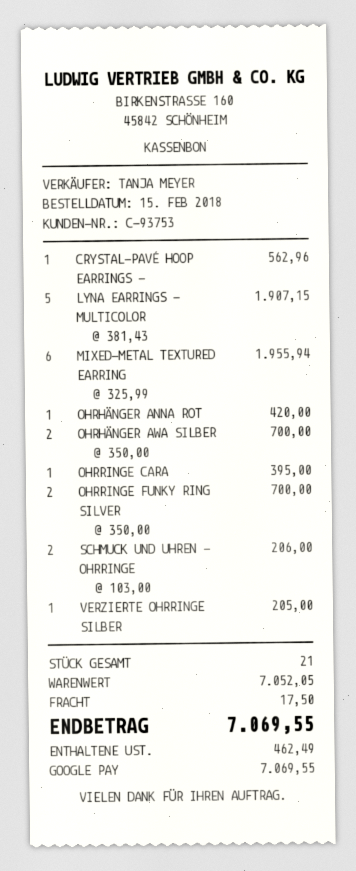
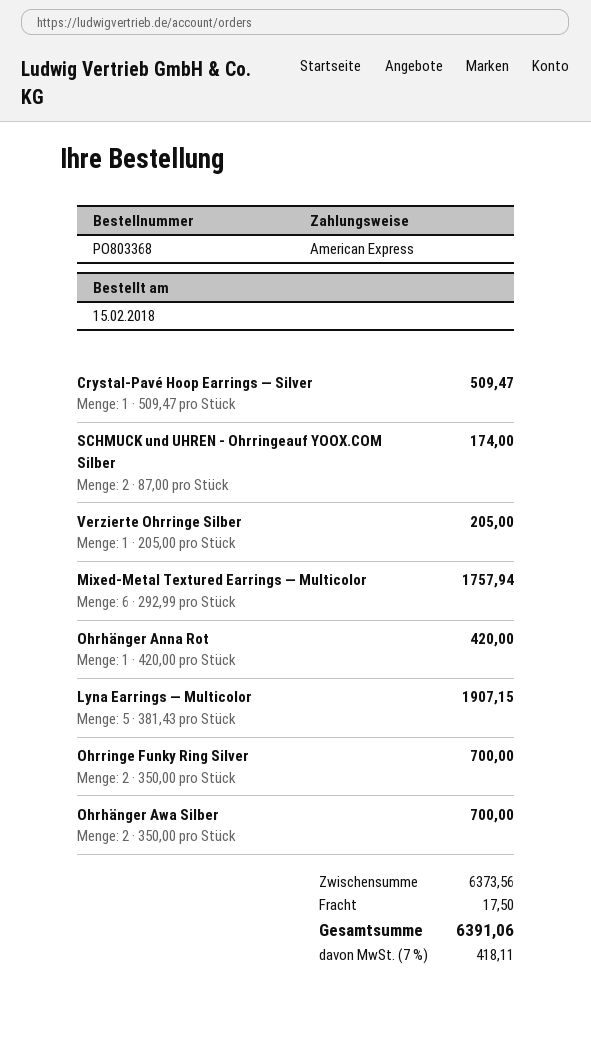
payment method: Google Pay -> American Express
CRYSTAL-PAVÉ HOOP EARRINGS —: 1 x 562.96 = 562.96 -> 1 x 509.47 = 509.47
MIXED-METAL TEXTURED EARRING: 6 x 325.99 = 1955.94 -> 6 x 292.99 = 1757.94
OHRRINGE CARA: 1 x 395.00 = 395.00 -> none
SCHMUCK UND UHREN - OHRRINGE: 2 x 103.00 = 206.00 -> 2 x 87.00 = 174.00
subtotal: 7052.05 -> 6373.56
tax: 462.49 -> 418.11
total: 7069.55 -> 6391.06

